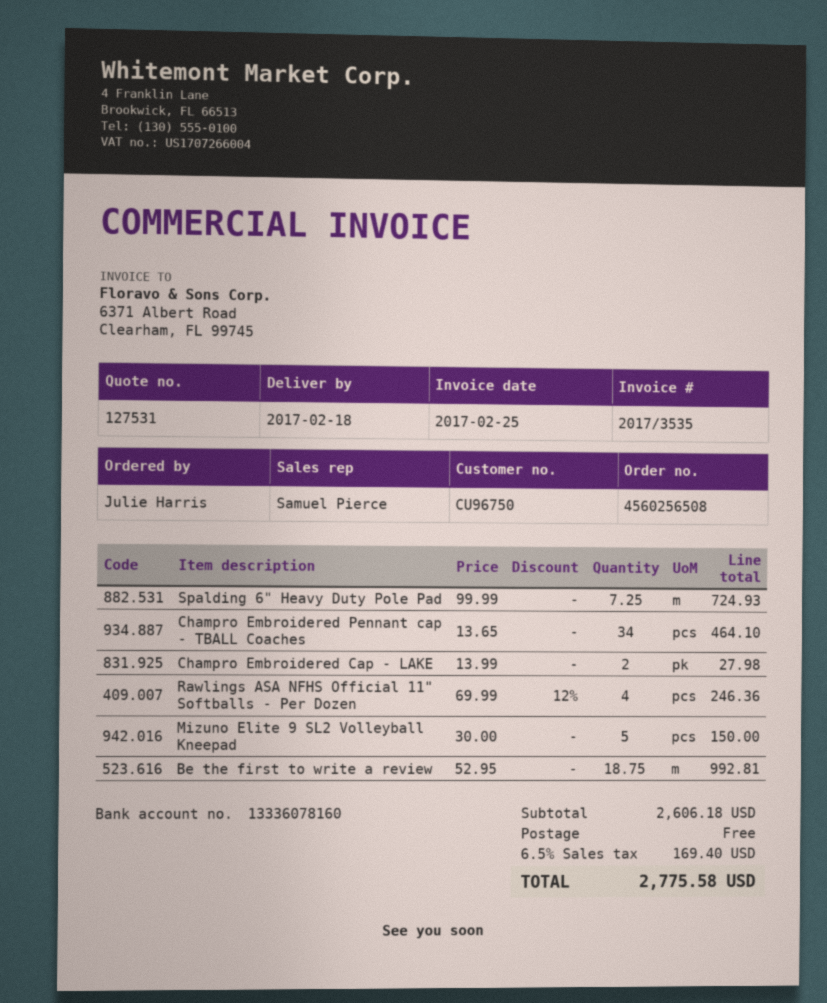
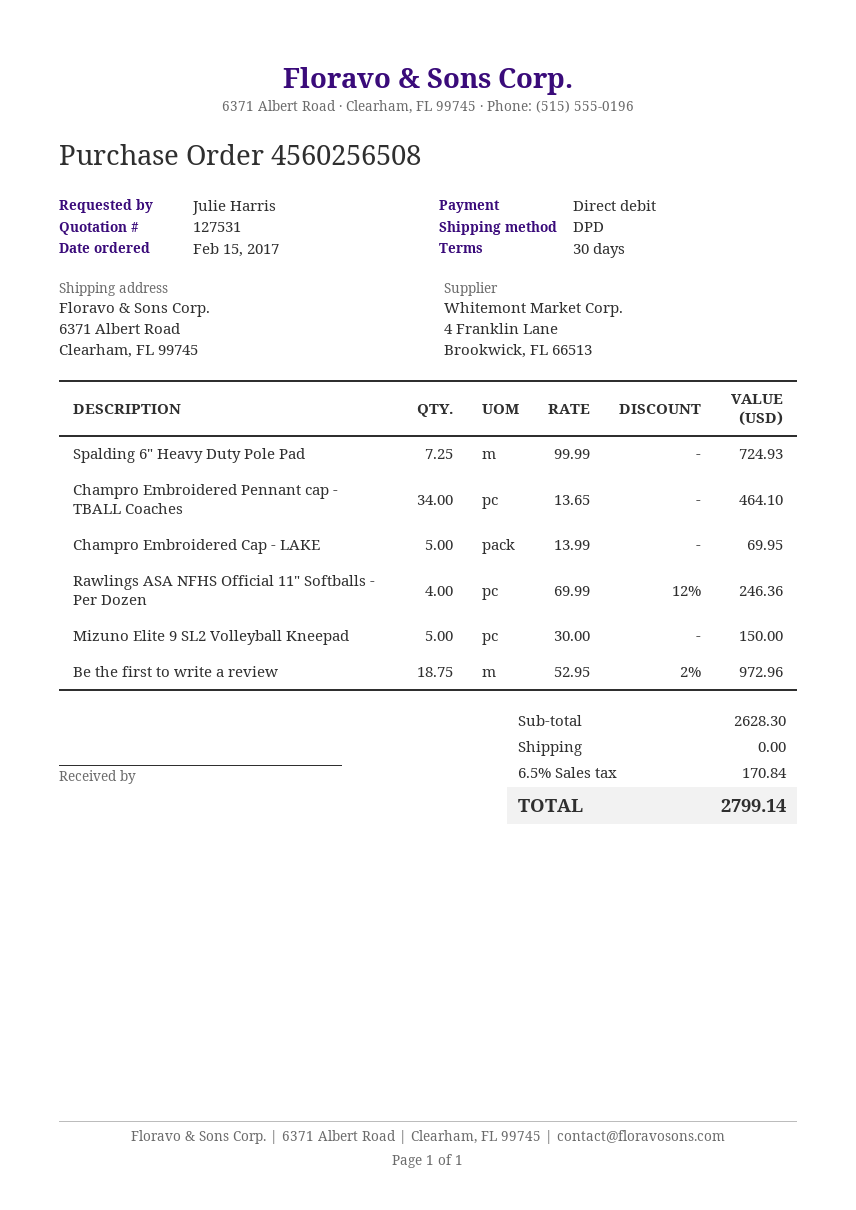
Champro Embroidered Cap - LAKE: 2 x 13.99 = 27.98 -> 5 x 13.99 = 69.95
Be the first to write a review: 18.75 x 52.95 = 992.81 -> 18.75 x 52.95 - 2% = 972.96
subtotal: 2606.18 -> 2628.30
tax: 6.5% = 169.40 -> 6.5% = 170.84
total: 2775.58 -> 2799.14

